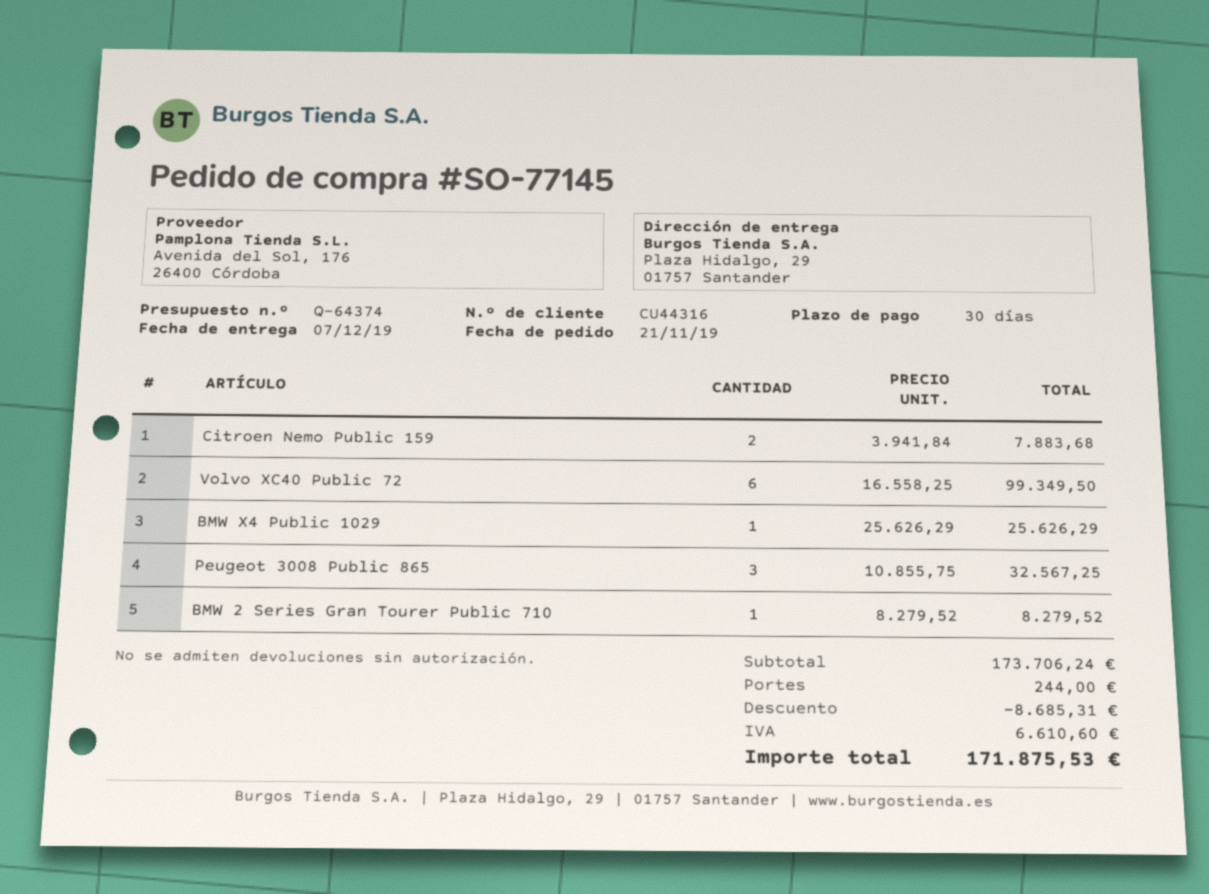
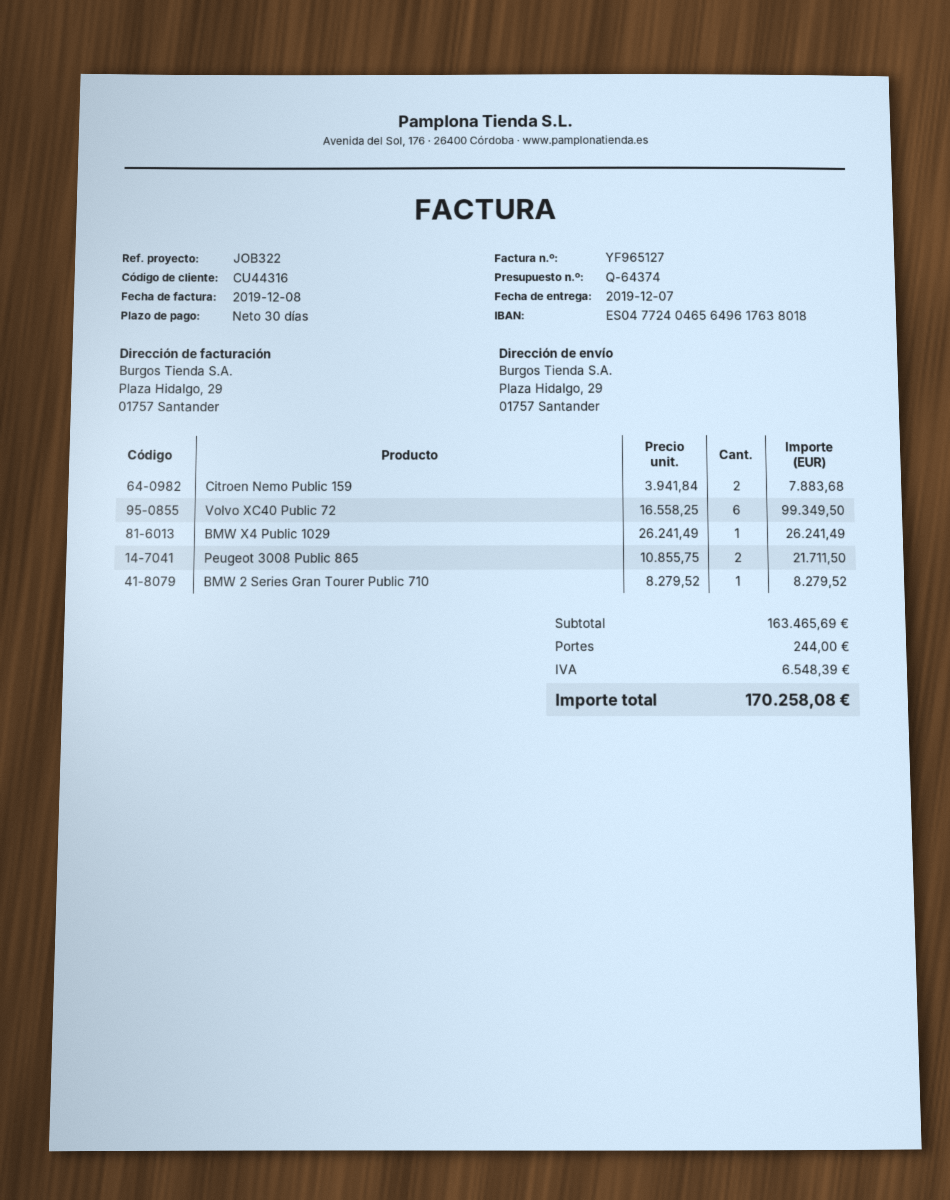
BMW X4 Public 1029: 1 x 25626.29 = 25626.29 -> 1 x 26241.49 = 26241.49
Peugeot 3008 Public 865: 3 x 10855.75 = 32567.25 -> 2 x 10855.75 = 21711.50
subtotal: 173706.24 -> 163465.69
discount: 8685.31 -> none
tax: 6610.60 -> 6548.39
total: 171875.53 -> 170258.08

